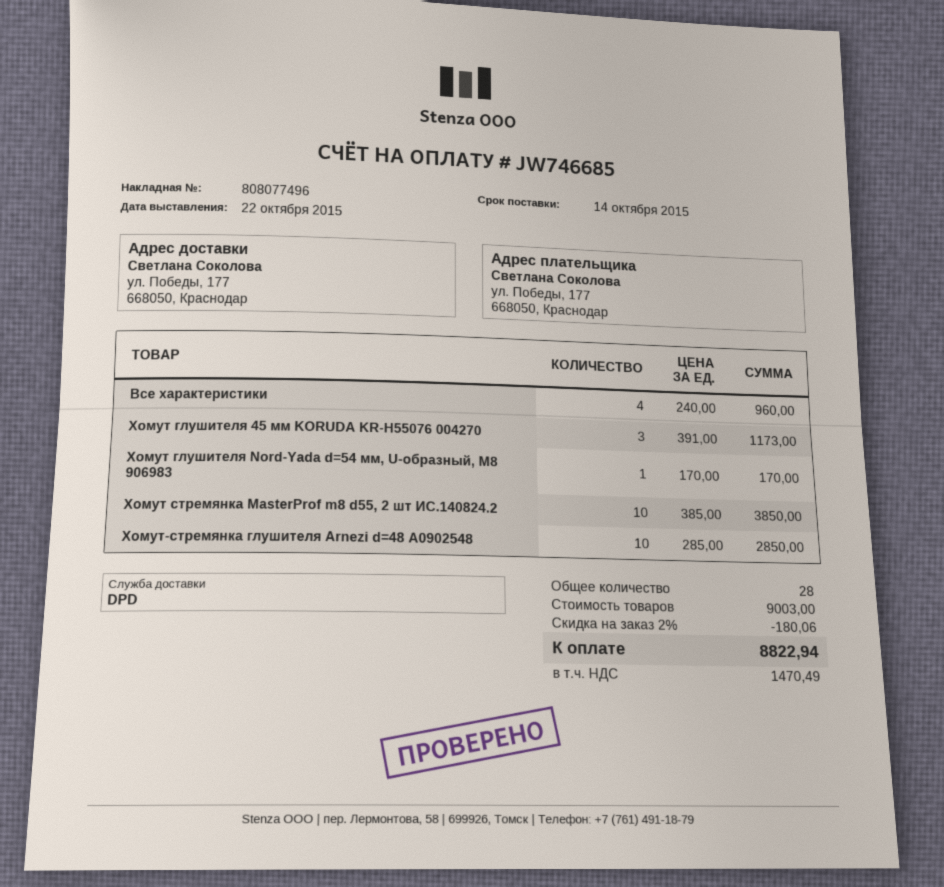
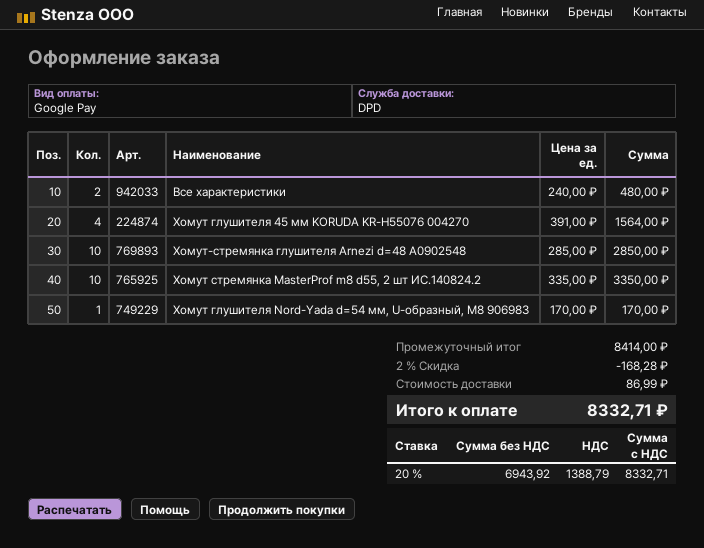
Все характеристики: 4 x 240.00 = 960.00 -> 2 x 240.00 = 480.00
Хомут глушителя 45 мм KORUDA KR-H55076 004270: 3 x 391.00 = 1173.00 -> 4 x 391.00 = 1564.00
Хомут стремянка MasterProf m8 d55, 2 шт ИС.140824.2: 10 x 385.00 = 3850.00 -> 10 x 335.00 = 3350.00
subtotal: 9003.00 -> 8414.00
discount: 2% = 180.06 -> 2% = 168.28
shipping: none -> 86.99
tax: 1470.49 -> 1388.79
total: 8822.94 -> 8332.71

